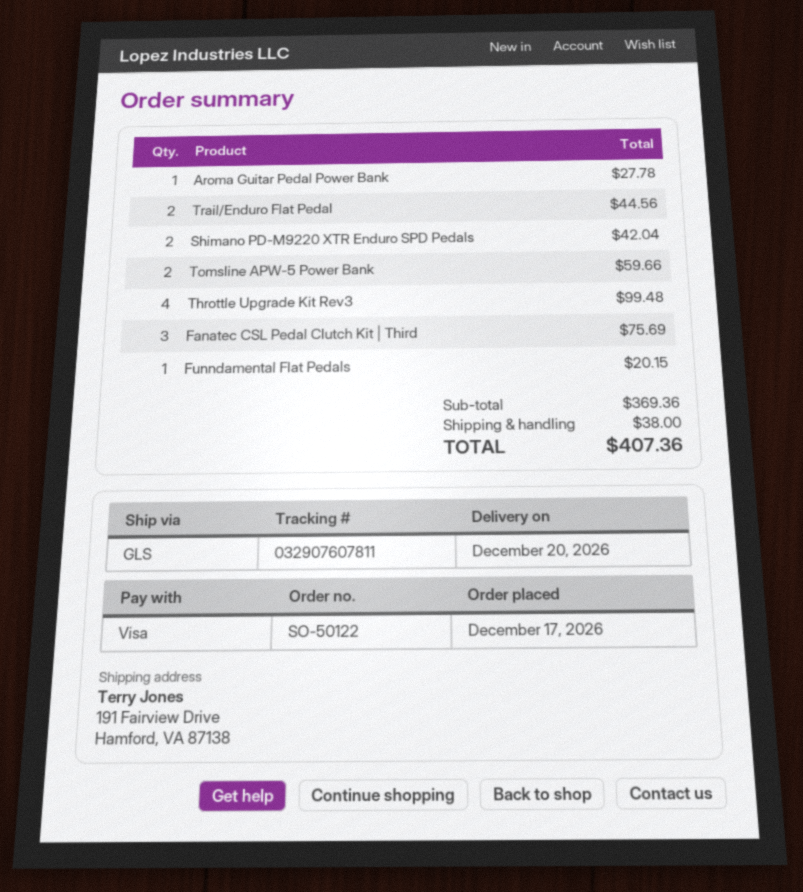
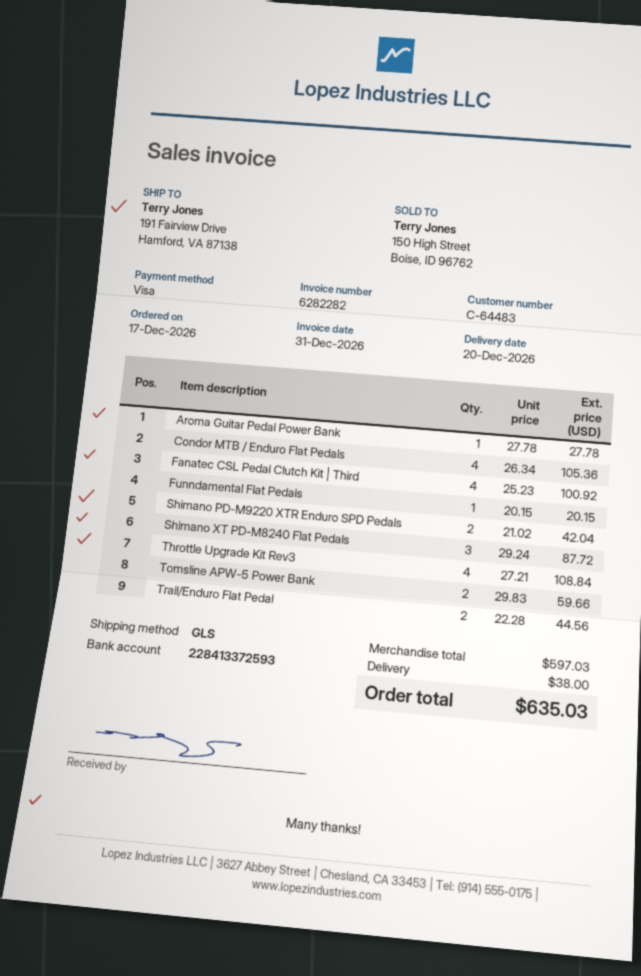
Throttle Upgrade Kit Rev3: 4 for 99.48 -> 4 for 108.84
Fanatec CSL Pedal Clutch Kit | Third: 3 for 75.69 -> 4 for 100.92
Condor MTB / Enduro Flat Pedals: none -> 4 for 105.36
Shimano XT PD-M8240 Flat Pedals: none -> 3 for 87.72
subtotal: 369.36 -> 597.03
total: 407.36 -> 635.03

